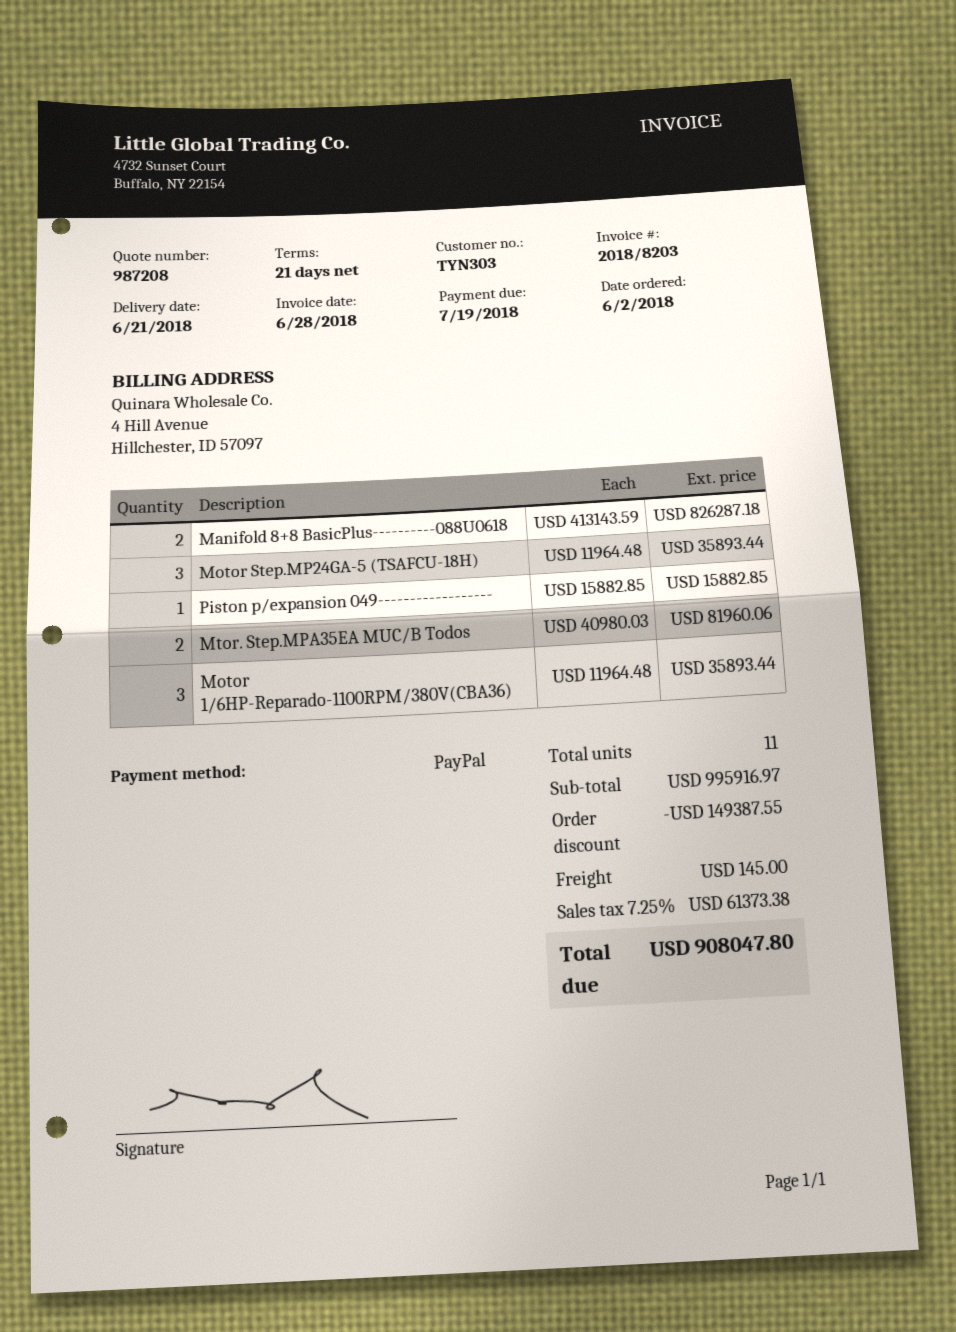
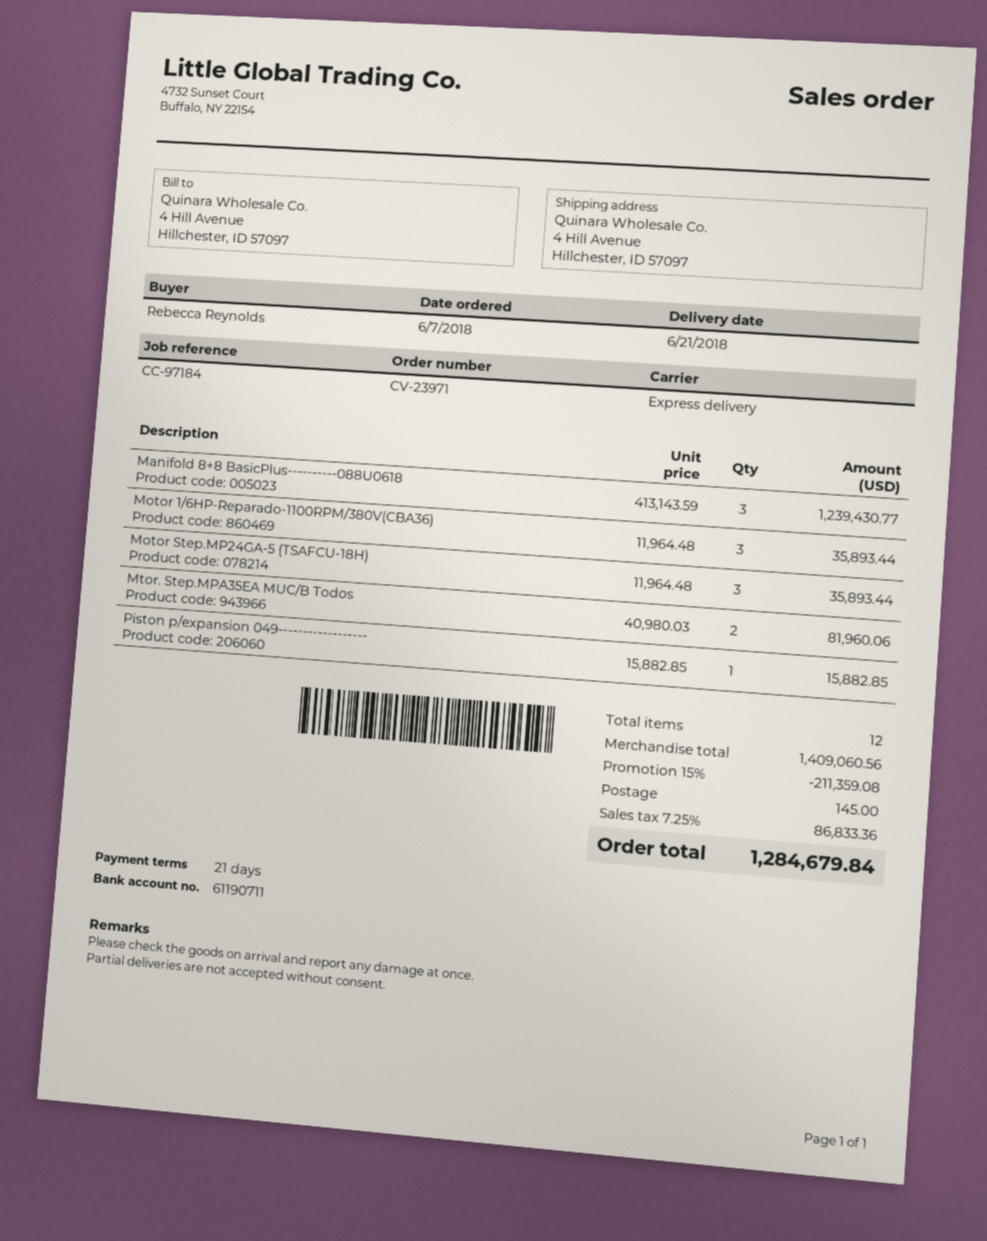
order date: 2018-06-02 -> 2018-06-07
Manifold 8+8 BasicPlus----------088U0618: 2 x 413143.59 = 826287.18 -> 3 x 413143.59 = 1239430.77
total quantity: 11 -> 12
subtotal: 995916.97 -> 1409060.56
discount: 149387.55 -> 211359.08
tax: 7.25% = 61373.38 -> 7.25% = 86833.36
total: 908047.80 -> 1284679.84

